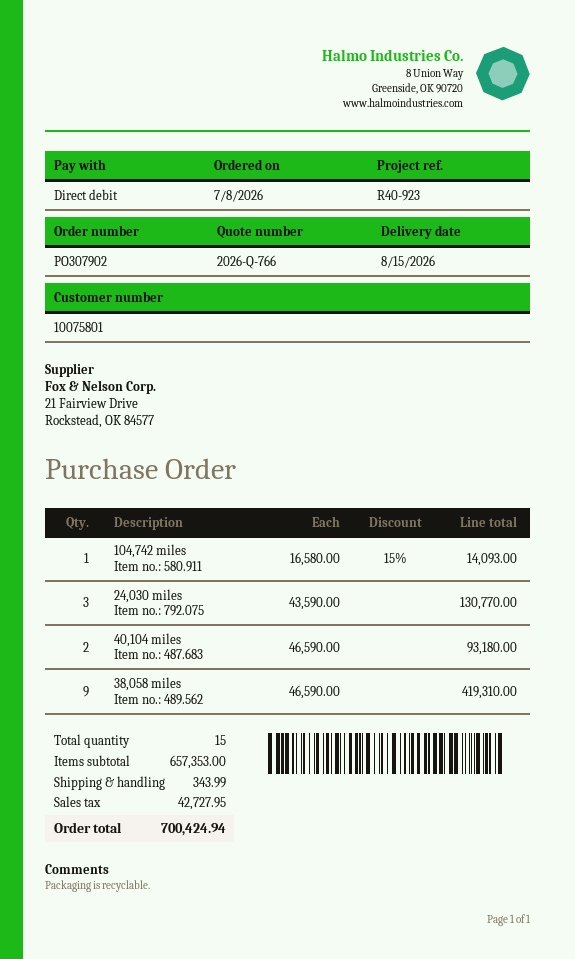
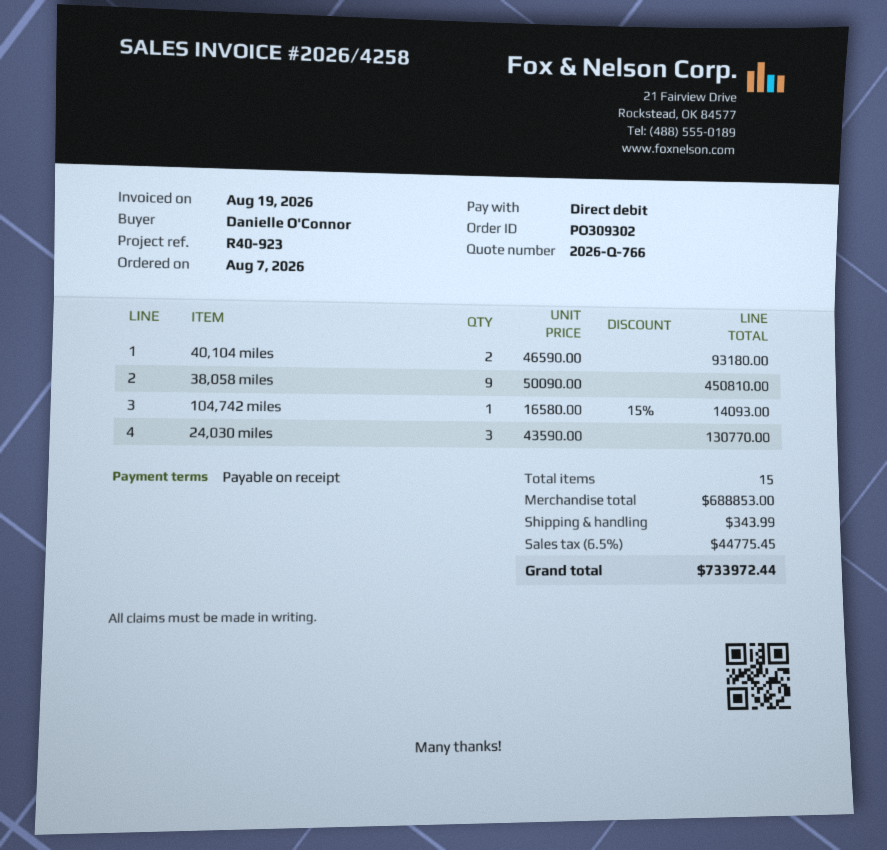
order number: PO307902 -> PO309302
order date: 2026-07-08 -> 2026-08-07
38,058 miles: 9 x 46590.00 = 419310.00 -> 9 x 50090.00 = 450810.00
subtotal: 657353.00 -> 688853.00
tax: 42727.95 -> 44775.45
total: 700424.94 -> 733972.44

